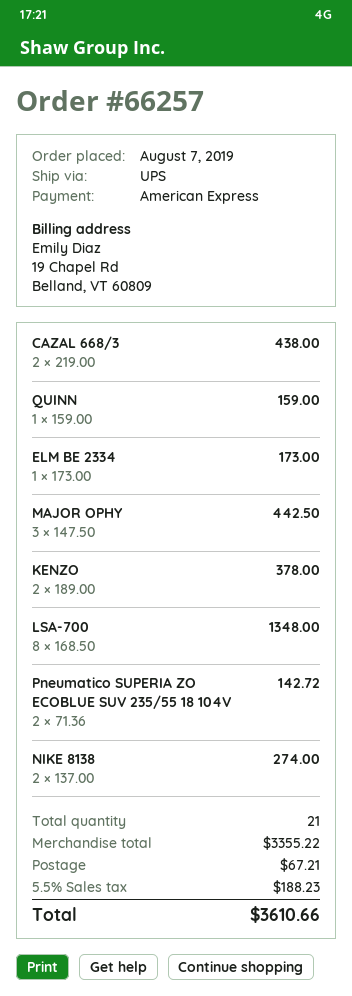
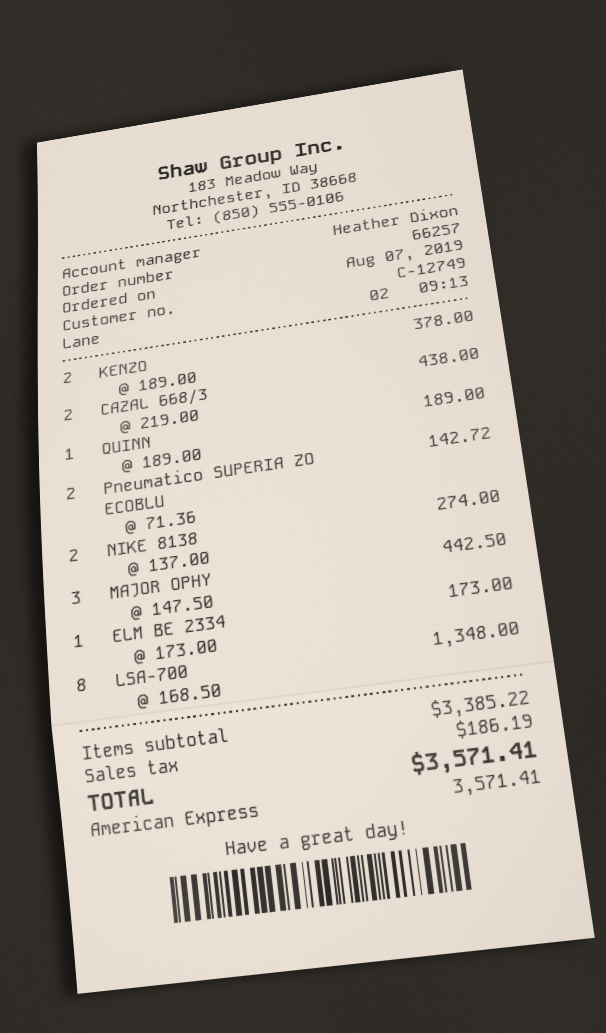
QUINN: 1 x 159.00 = 159.00 -> 1 x 189.00 = 189.00
subtotal: 3355.22 -> 3385.22
shipping: 67.21 -> none
tax: 188.23 -> 186.19
total: 3610.66 -> 3571.41

